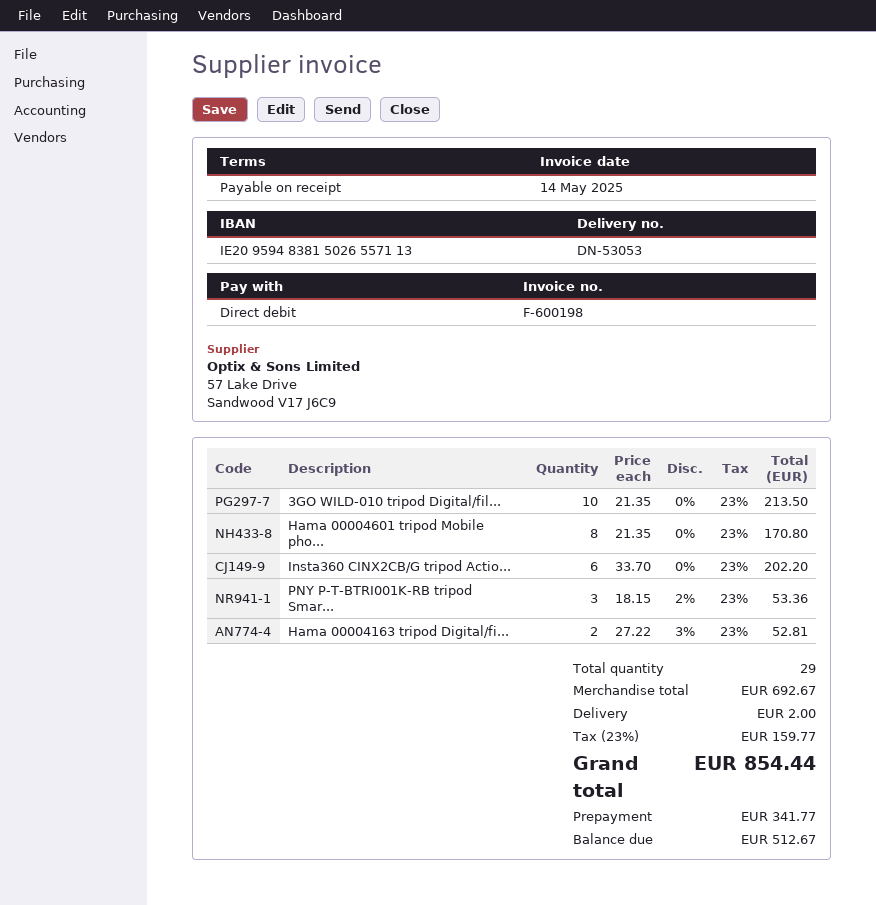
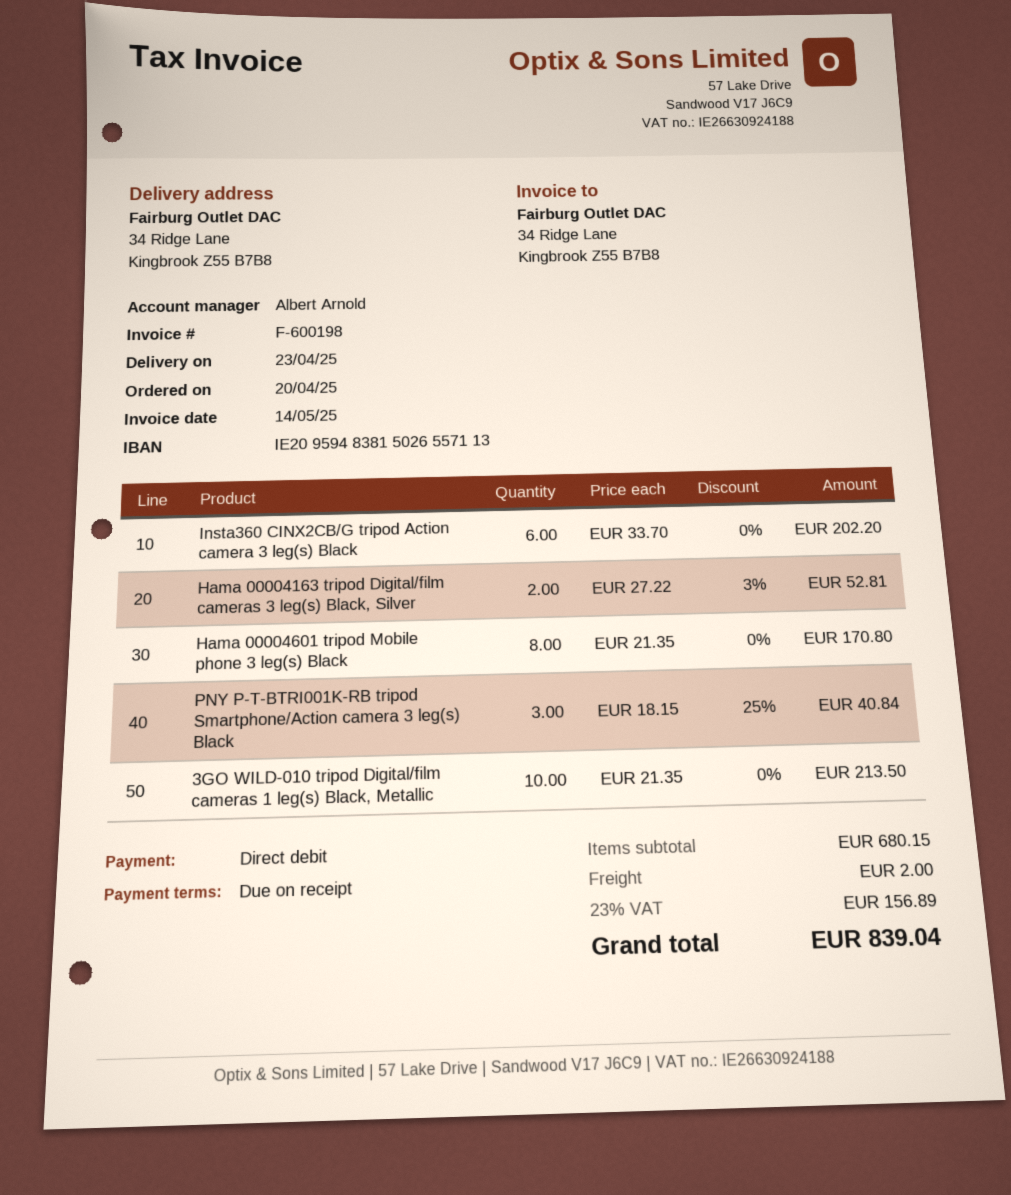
PNY P-T-BTRI001K-RB tripod Smar...: 3 x 18.15 - 2% = 53.36 -> 3 x 18.15 - 25% = 40.84
subtotal: 692.67 -> 680.15
tax: 23% = 159.77 -> 23% = 156.89
total: 854.44 -> 839.04

